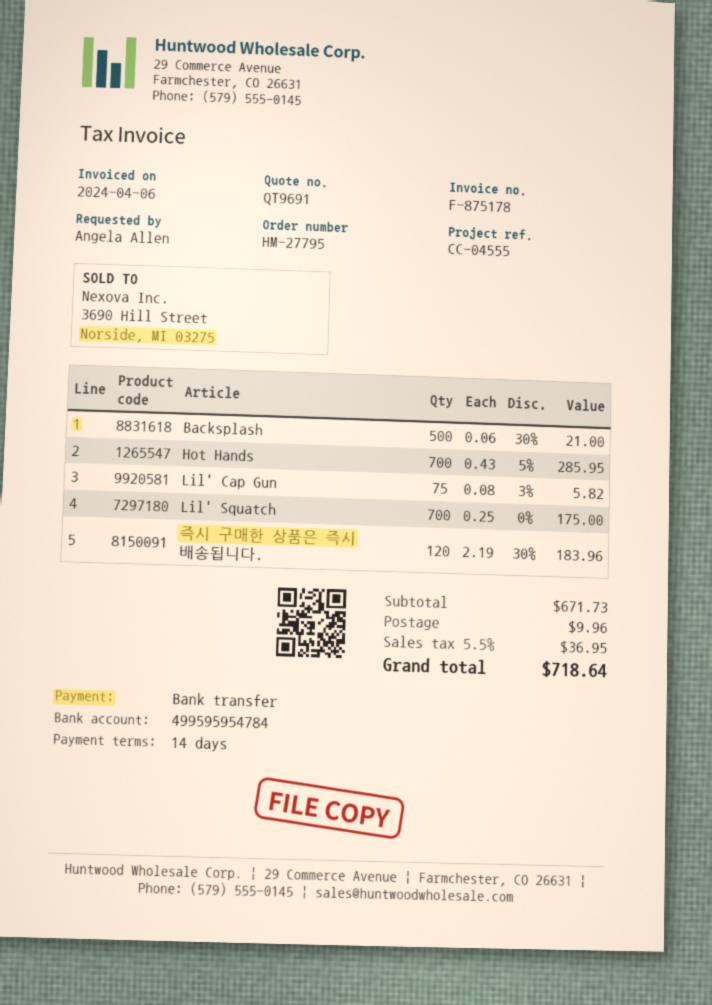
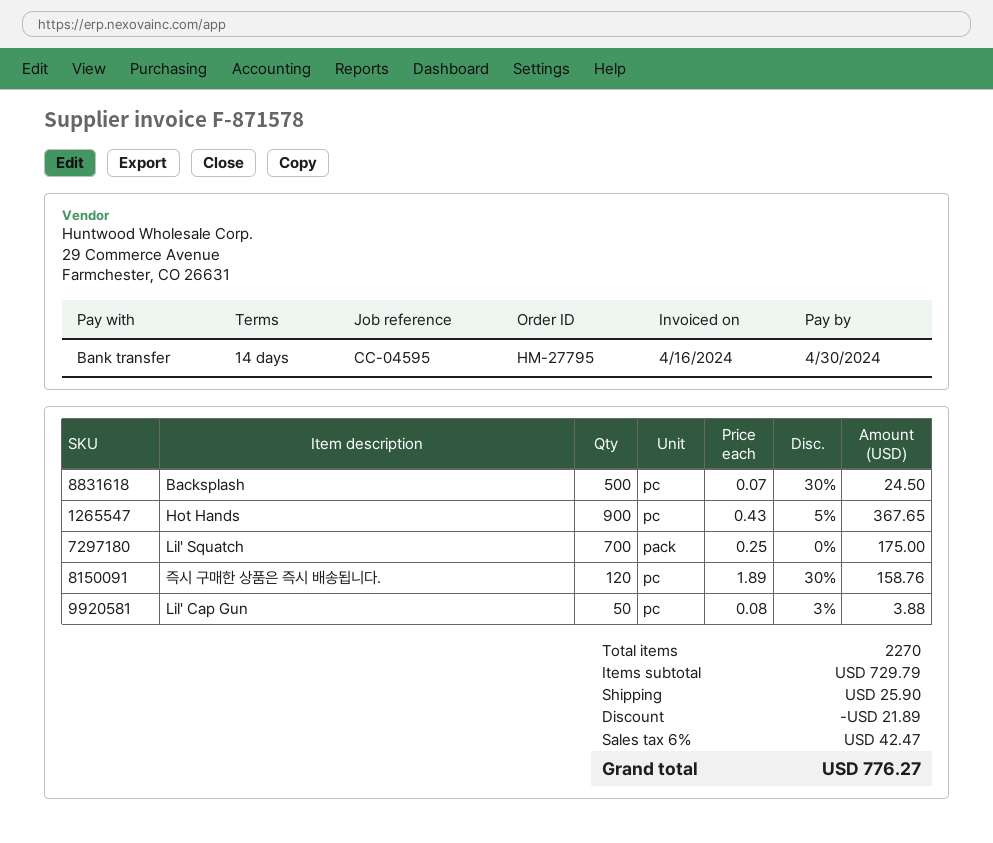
invoice number: F-875178 -> F-871578
invoice date: 2024-04-06 -> 2024-04-16
reference: CC-04555 -> CC-04595
Backsplash: 500 x 0.06 - 30% = 21.00 -> 500 x 0.07 - 30% = 24.50
Hot Hands: 700 x 0.43 - 5% = 285.95 -> 900 x 0.43 - 5% = 367.65
Lil' Cap Gun: 75 x 0.08 - 3% = 5.82 -> 50 x 0.08 - 3% = 3.88
즉시 구매한 상품은 즉시 배송됩니다.: 120 x 2.19 - 30% = 183.96 -> 120 x 1.89 - 30% = 158.76
subtotal: 671.73 -> 729.79
discount: none -> 21.89
shipping: 9.96 -> 25.90
tax: 5.5% = 36.95 -> 6% = 42.47
total: 718.64 -> 776.27

